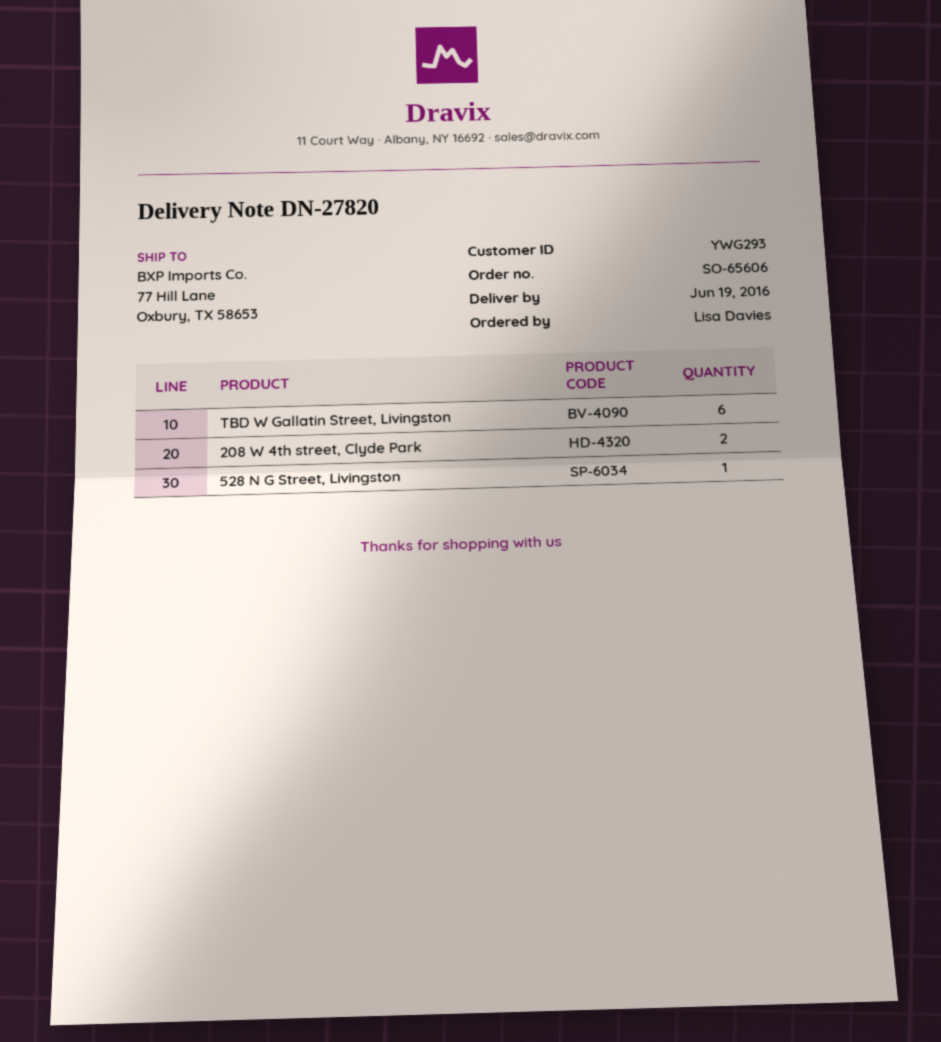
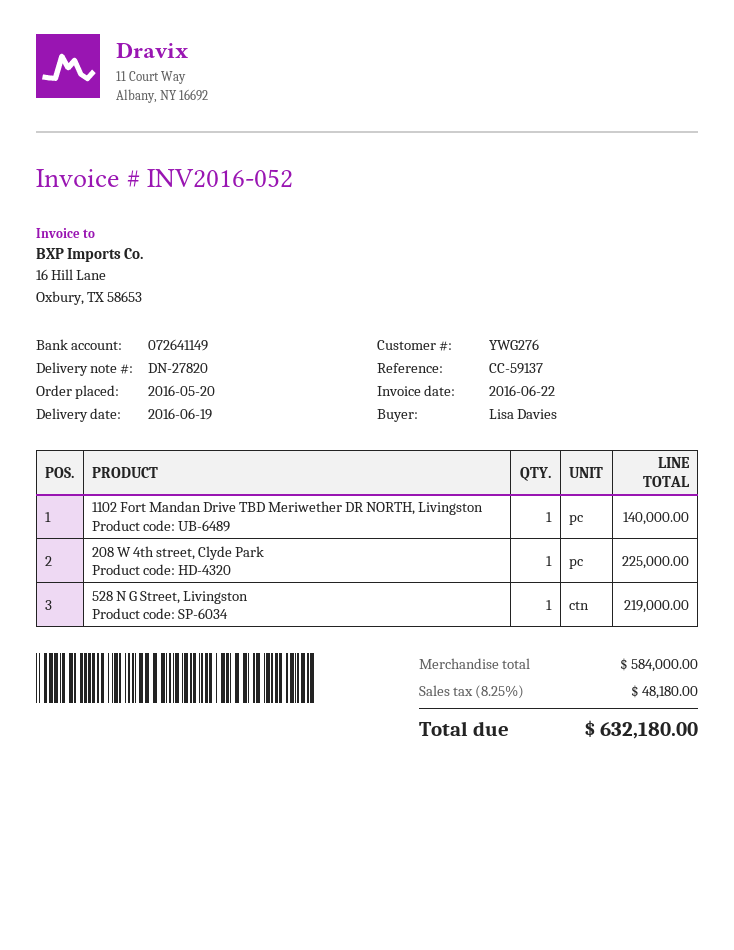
customer number: YWG293 -> YWG276
TBD W Gallatin Street, Livingston: 6 -> none
208 W 4th street, Clyde Park: 2 -> 1
1102 Fort Mandan Drive TBD Meriwether DR NORTH, Livingston: none -> 1

